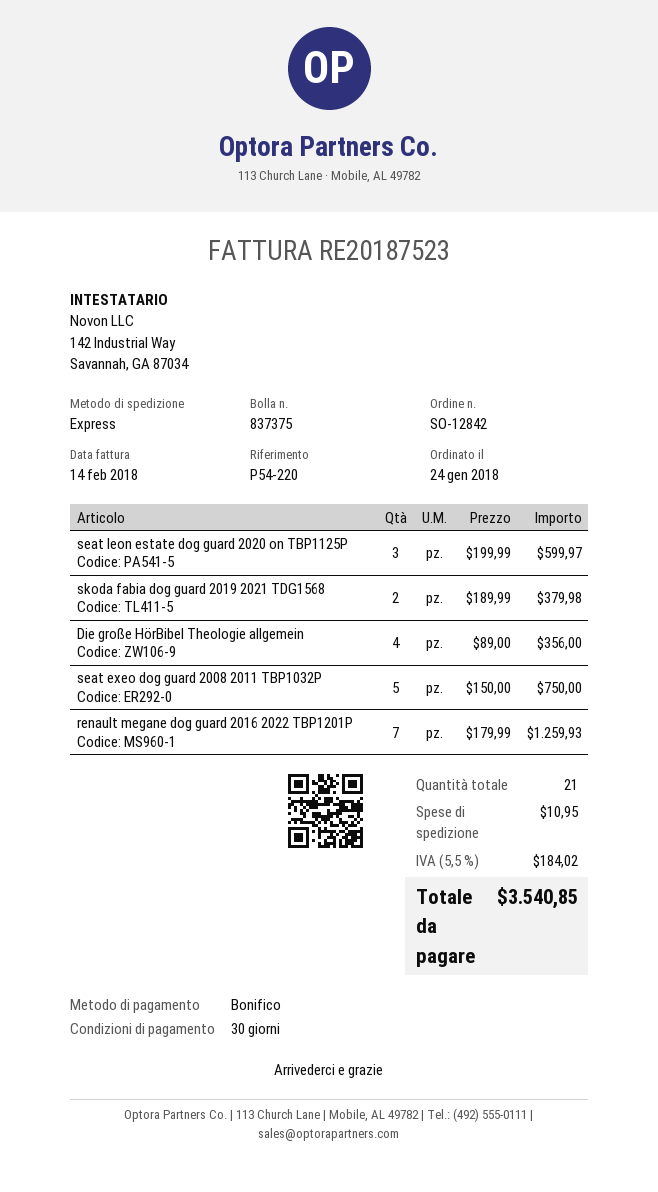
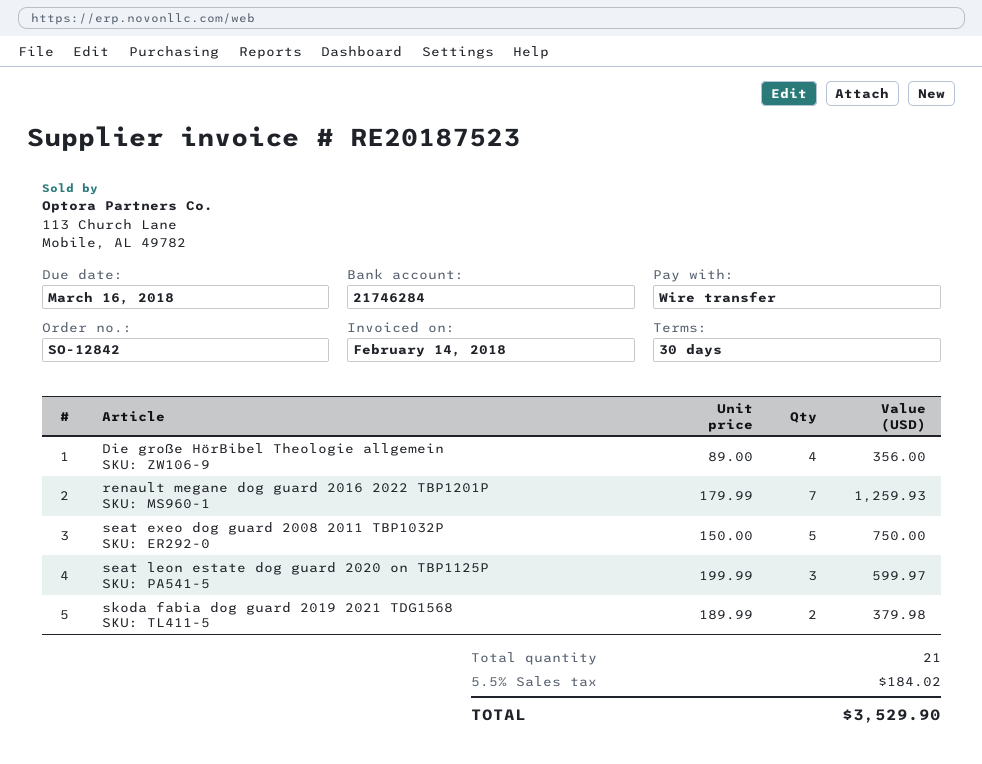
shipping: 10.95 -> none
total: 3540.85 -> 3529.90

